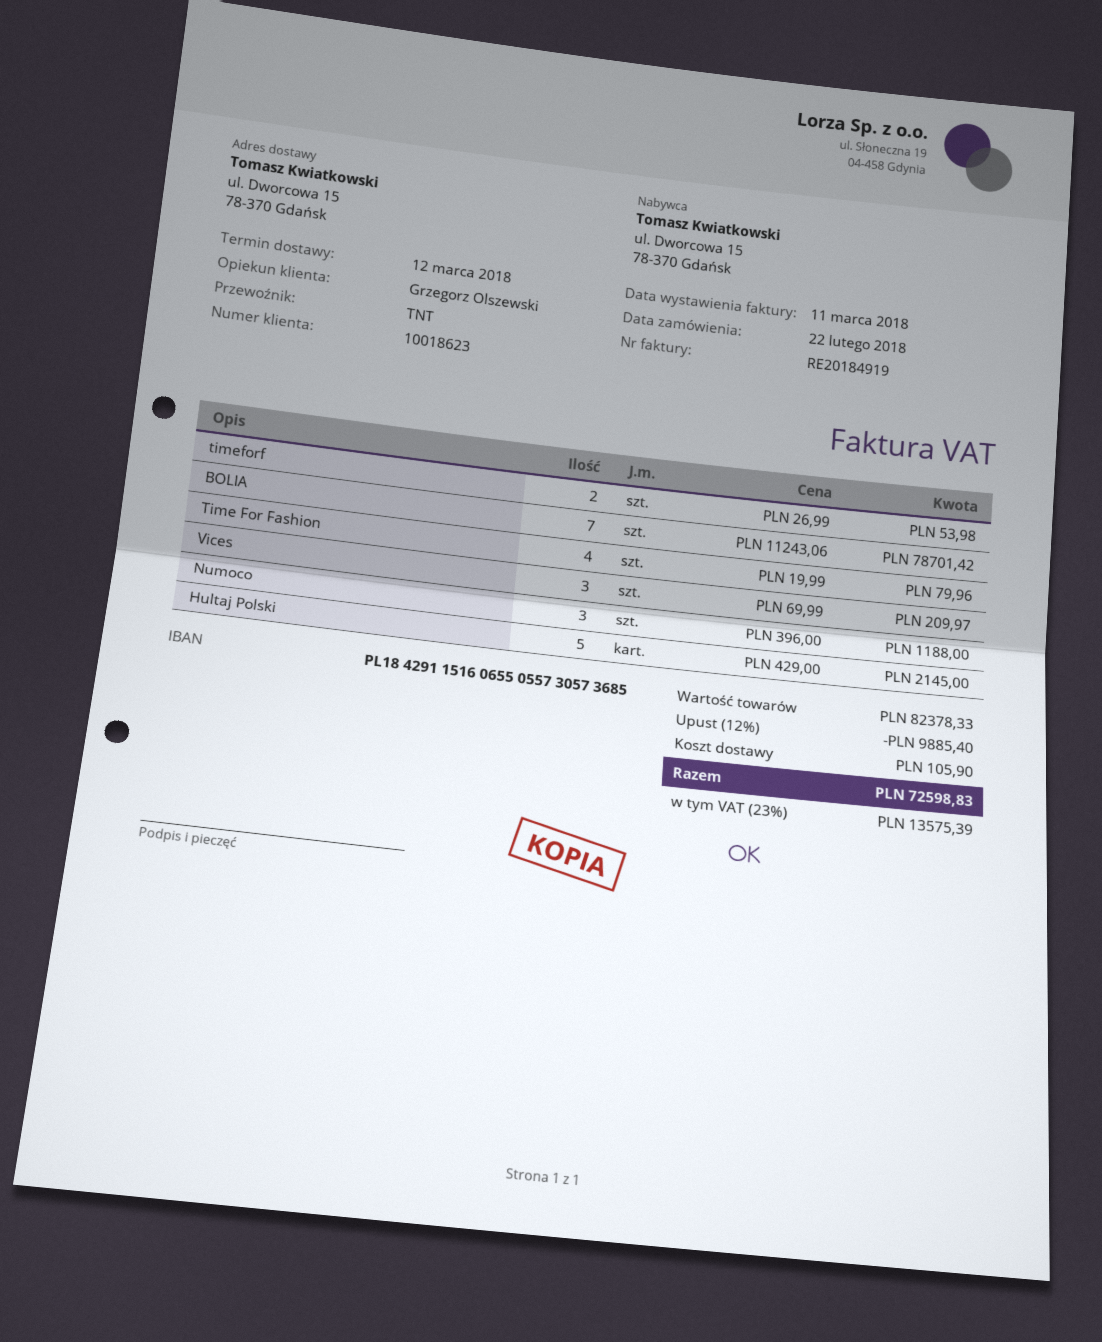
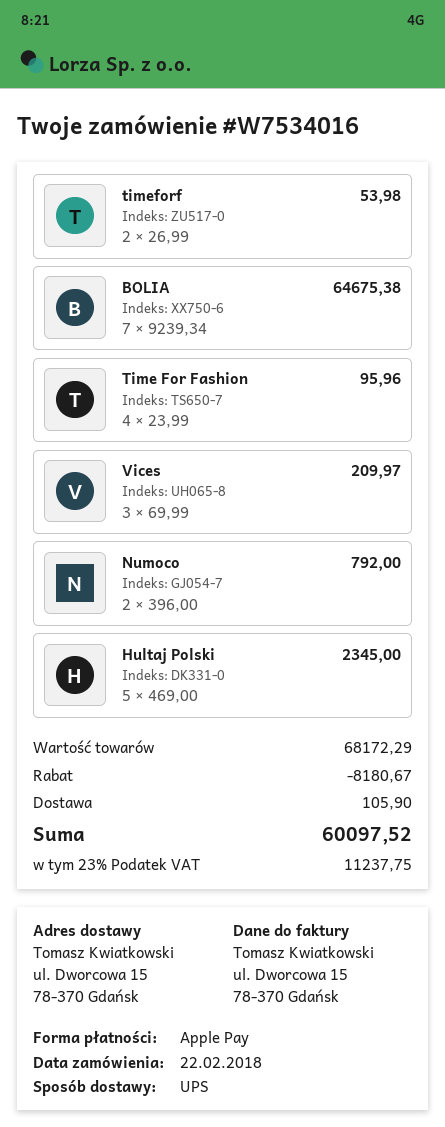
shipping method: TNT -> UPS
BOLIA: 7 x 11243.06 = 78701.42 -> 7 x 9239.34 = 64675.38
Time For Fashion: 4 x 19.99 = 79.96 -> 4 x 23.99 = 95.96
Numoco: 3 x 396.00 = 1188.00 -> 2 x 396.00 = 792.00
Hultaj Polski: 5 x 429.00 = 2145.00 -> 5 x 469.00 = 2345.00
subtotal: 82378.33 -> 68172.29
discount: 9885.40 -> 8180.67
tax: 23% = 13575.39 -> 23% = 11237.75
total: 72598.83 -> 60097.52

